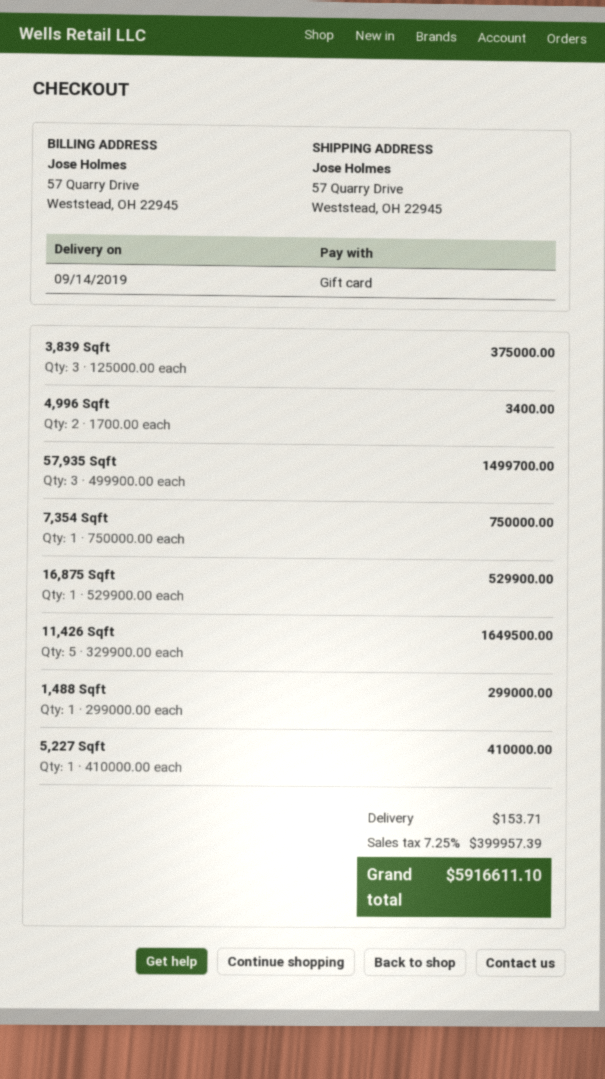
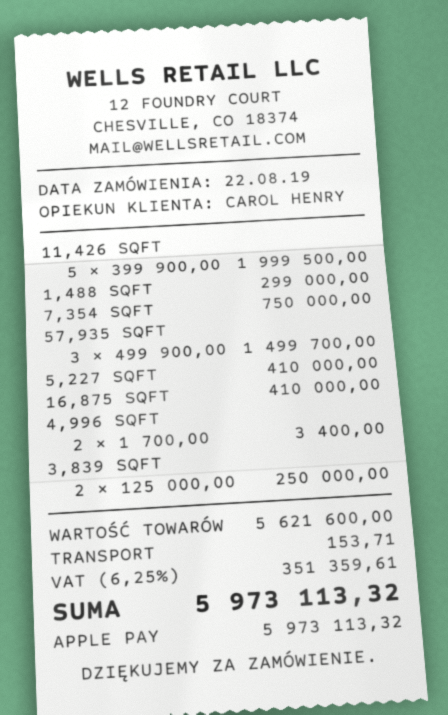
payment method: gift card -> Apple Pay
3,839 Sqft: 3 x 125000.00 = 375000.00 -> 2 x 125000.00 = 250000.00
16,875 Sqft: 1 x 529900.00 = 529900.00 -> 1 x 410000.00 = 410000.00
11,426 Sqft: 5 x 329900.00 = 1649500.00 -> 5 x 399900.00 = 1999500.00
tax: 7.25% = 399957.39 -> 6.25% = 351359.61
total: 5916611.10 -> 5973113.32

